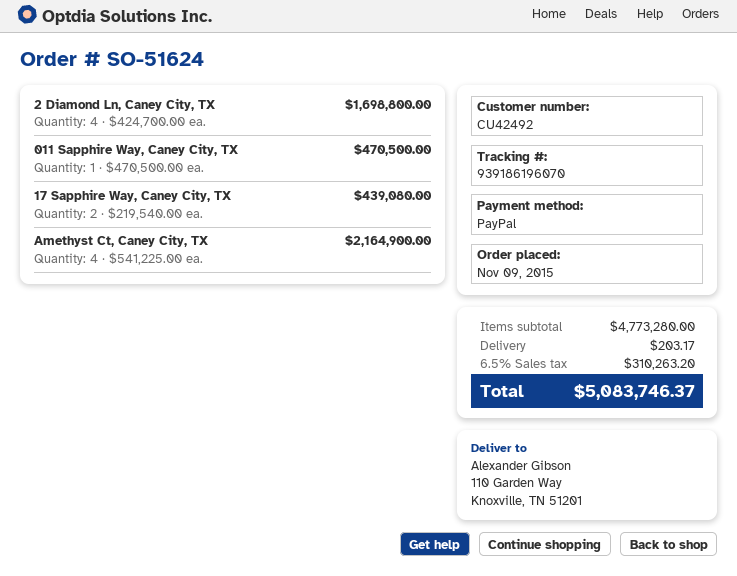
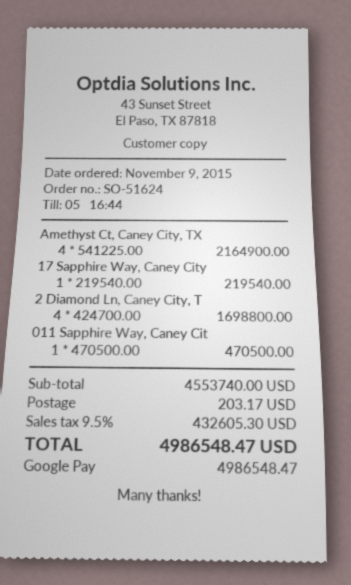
payment method: PayPal -> Google Pay
17 Sapphire Way, Caney City, TX: 2 x 219540.00 = 439080.00 -> 1 x 219540.00 = 219540.00
subtotal: 4773280.00 -> 4553740.00
tax: 6.5% = 310263.20 -> 9.5% = 432605.30
total: 5083746.37 -> 4986548.47

